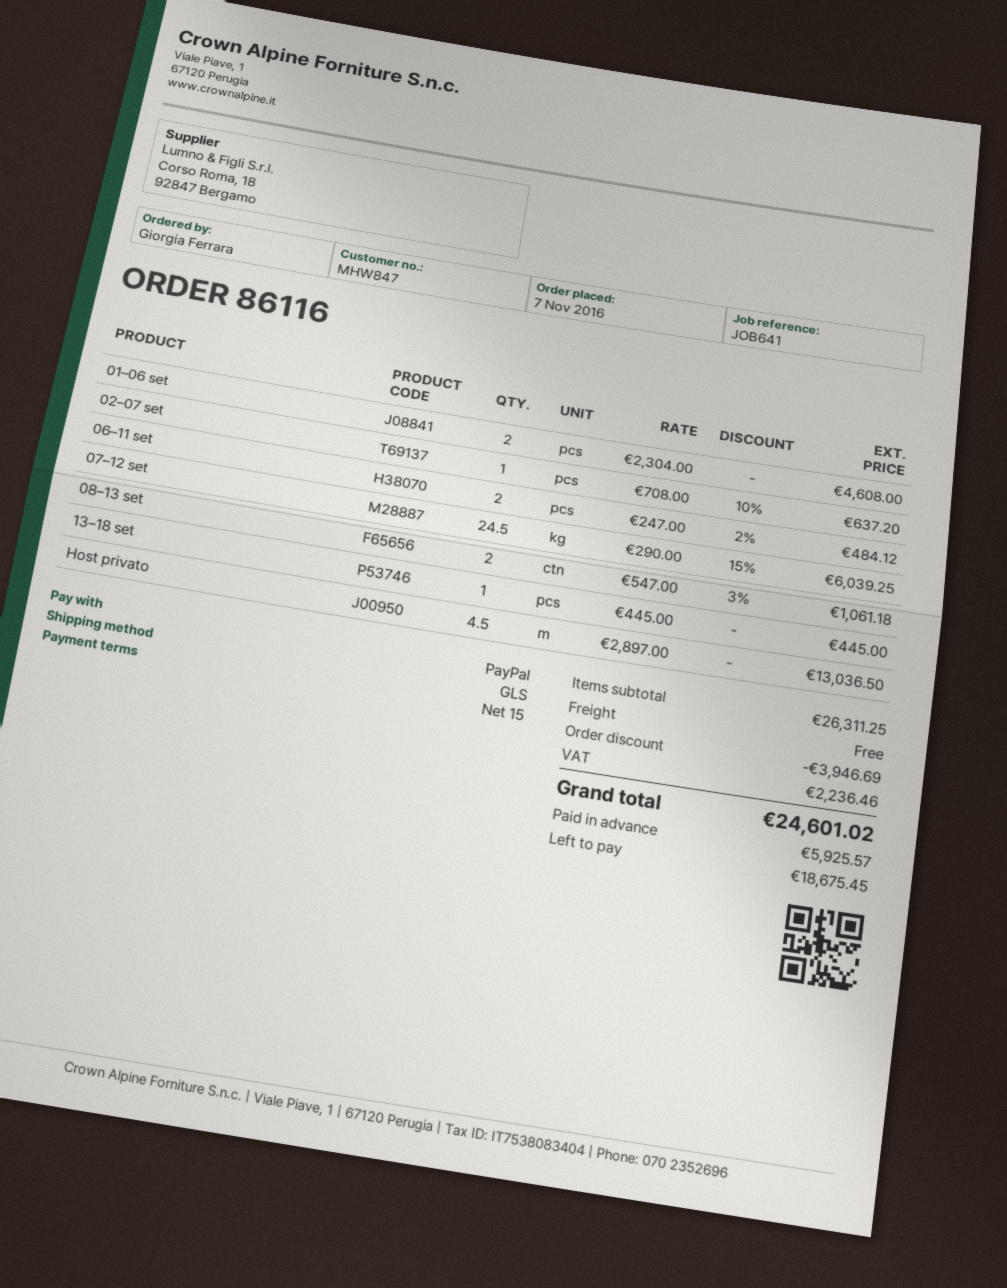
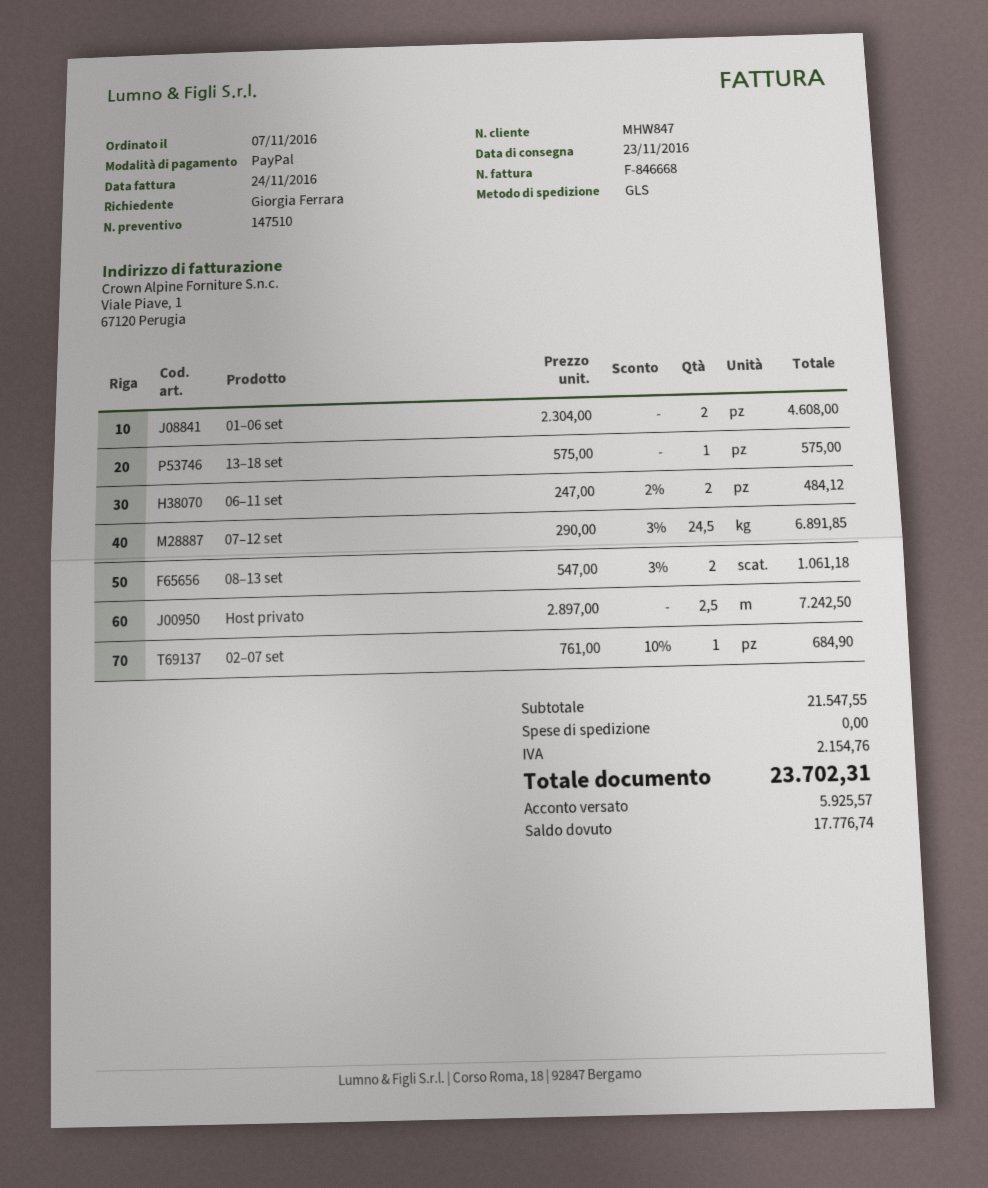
02–07 set: 1 x 708.00 - 10% = 637.20 -> 1 x 761.00 - 10% = 684.90
07–12 set: 24.5 x 290.00 - 15% = 6039.25 -> 24.5 x 290.00 - 3% = 6891.85
13–18 set: 1 x 445.00 = 445.00 -> 1 x 575.00 = 575.00
Host privato: 4.5 x 2897.00 = 13036.50 -> 2.5 x 2897.00 = 7242.50
subtotal: 26311.25 -> 21547.55
discount: 3946.69 -> none
tax: 2236.46 -> 2154.76
total: 24601.02 -> 23702.31
balance: 18675.45 -> 17776.74

